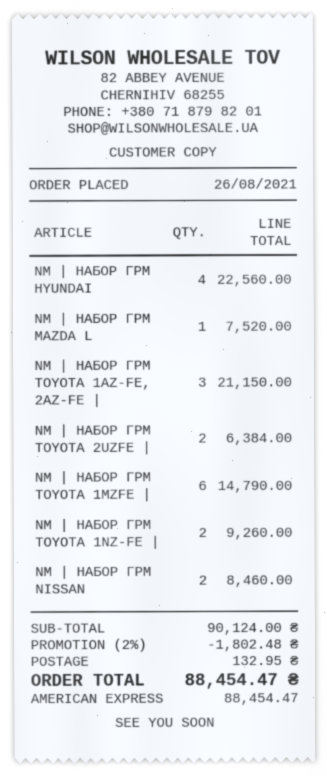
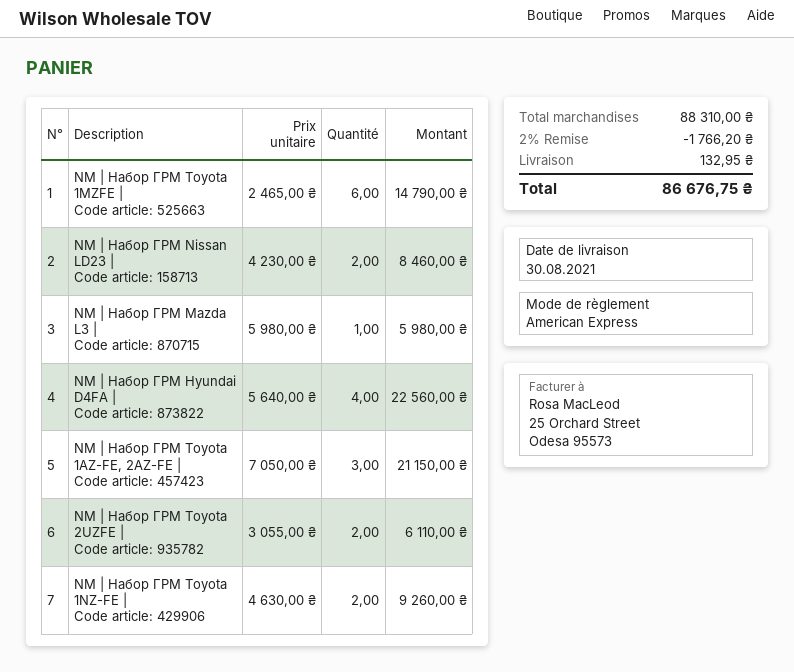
NM | НАБОР ГРМ MAZDA L: 1 for 7520.00 -> 1 for 5980.00
NM | НАБОР ГРМ TOYOTA 2UZFE |: 2 for 6384.00 -> 2 for 6110.00
subtotal: 90124.00 -> 88310.00
discount: 2% = 1802.48 -> 2% = 1766.20
total: 88454.47 -> 86676.75

